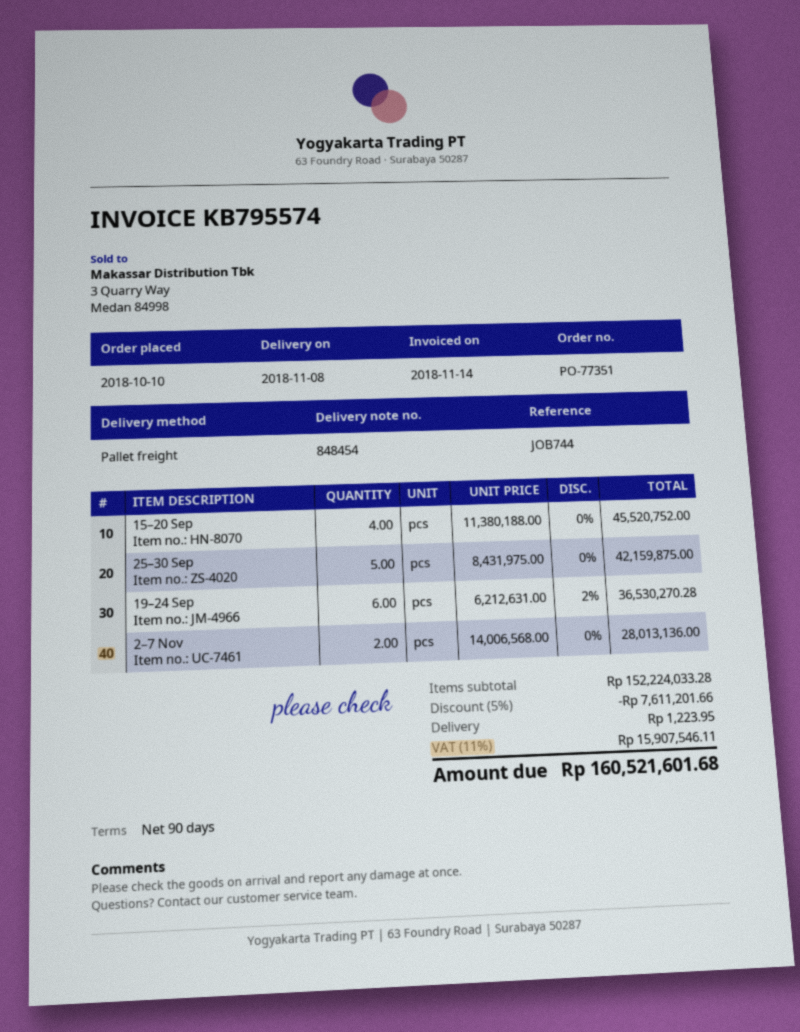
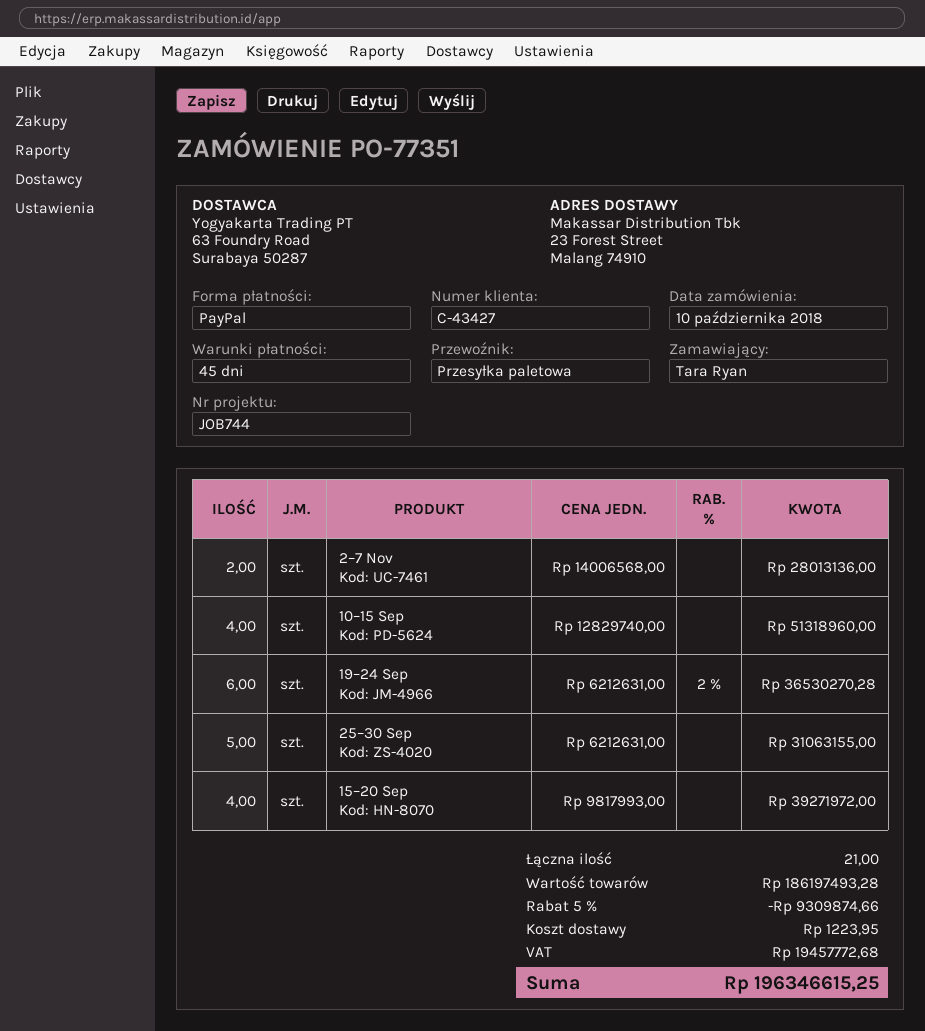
payment terms: 90 days -> 45 days
15–20 Sep: 4 x 11380188.00 = 45520752.00 -> 4 x 9817993.00 = 39271972.00
25–30 Sep: 5 x 8431975.00 = 42159875.00 -> 5 x 6212631.00 = 31063155.00
10–15 Sep: none -> 4 x 12829740.00 = 51318960.00
subtotal: 152224033.28 -> 186197493.28
discount: 5% = 7611201.66 -> 5% = 9309874.66
tax: 15907546.11 -> 19457772.68
total: 160521601.68 -> 196346615.25

